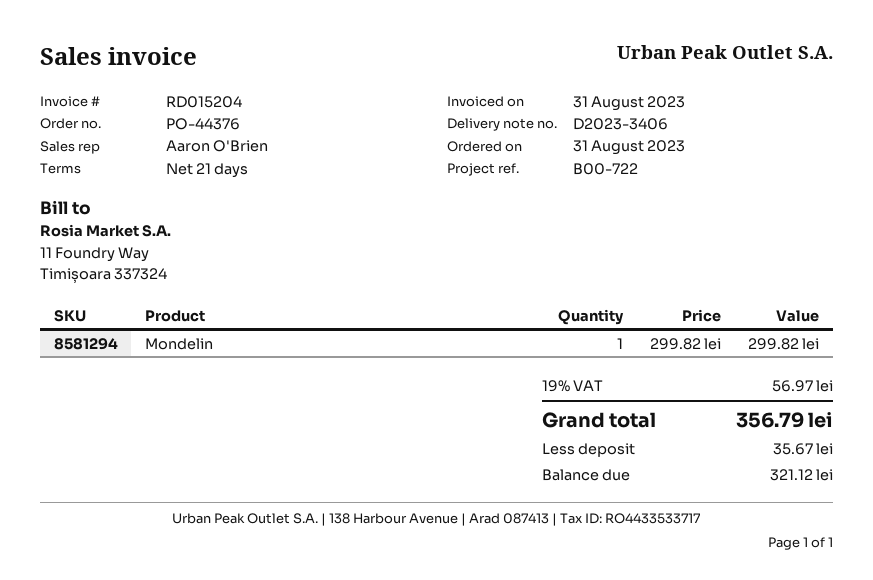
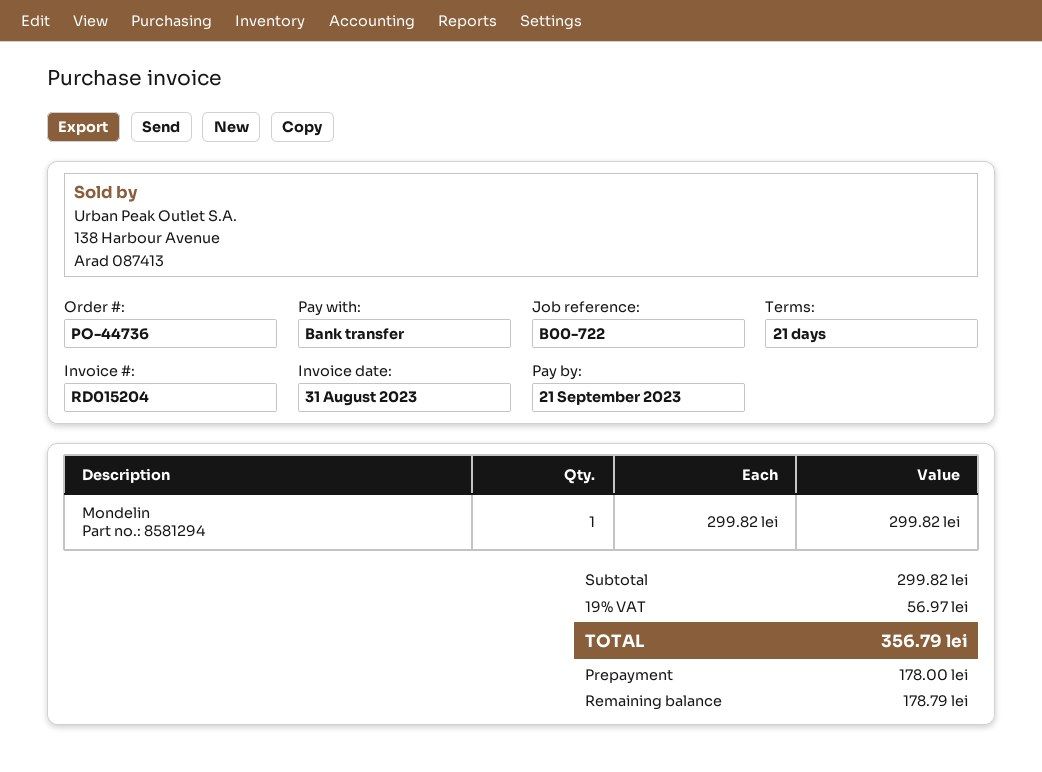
order number: PO-44376 -> PO-44736
deposit: 35.67 -> 178.00
balance: 321.12 -> 178.79

